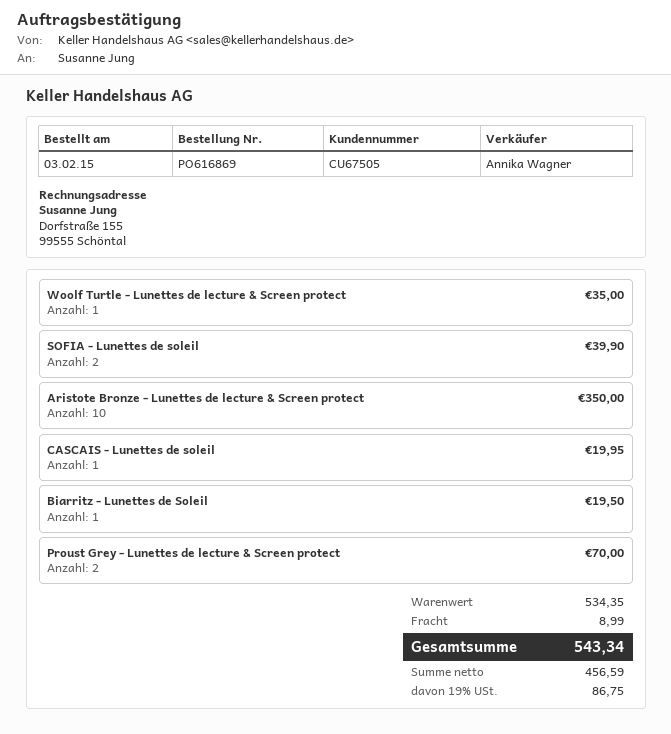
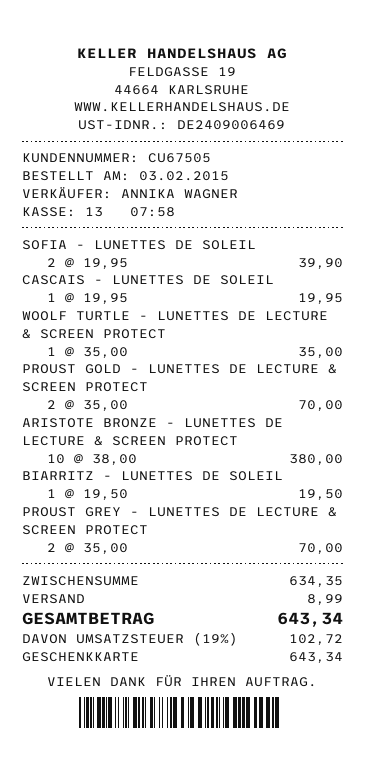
Aristote Bronze - Lunettes de lecture & Screen protect: 10 for 350.00 -> 10 for 380.00
PROUST GOLD - LUNETTES DE LECTURE & SCREEN PROTECT: none -> 2 for 70.00
subtotal: 534.35 -> 634.35
tax: 19% = 86.75 -> 19% = 102.72
total: 543.34 -> 643.34

